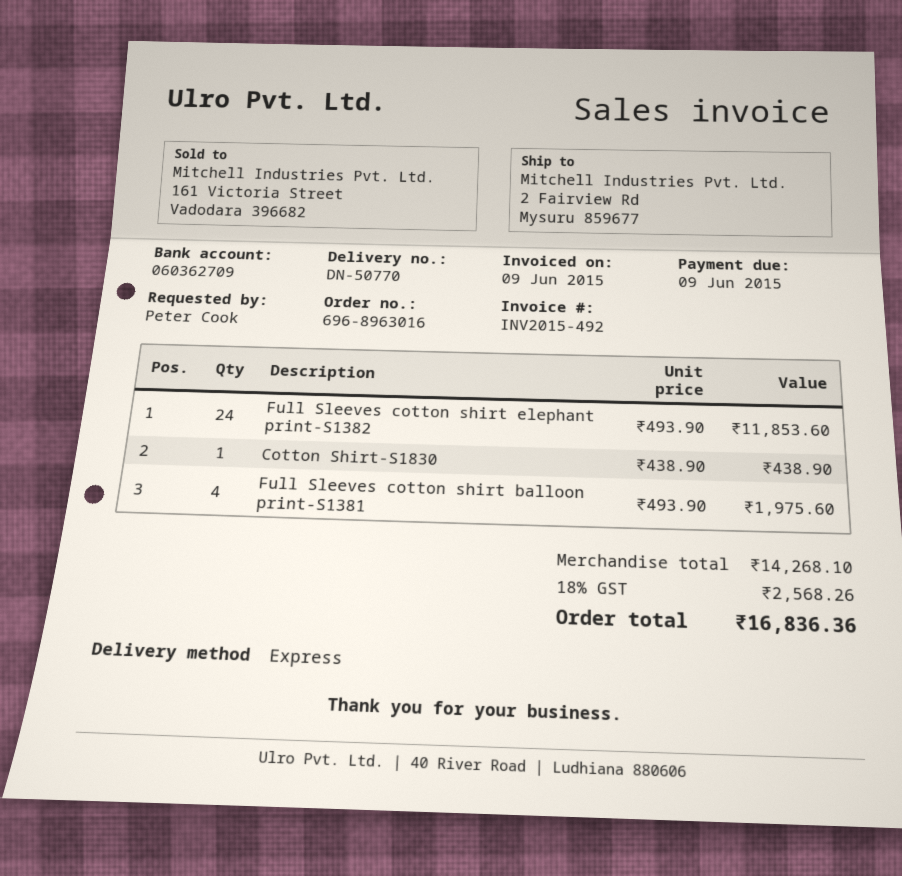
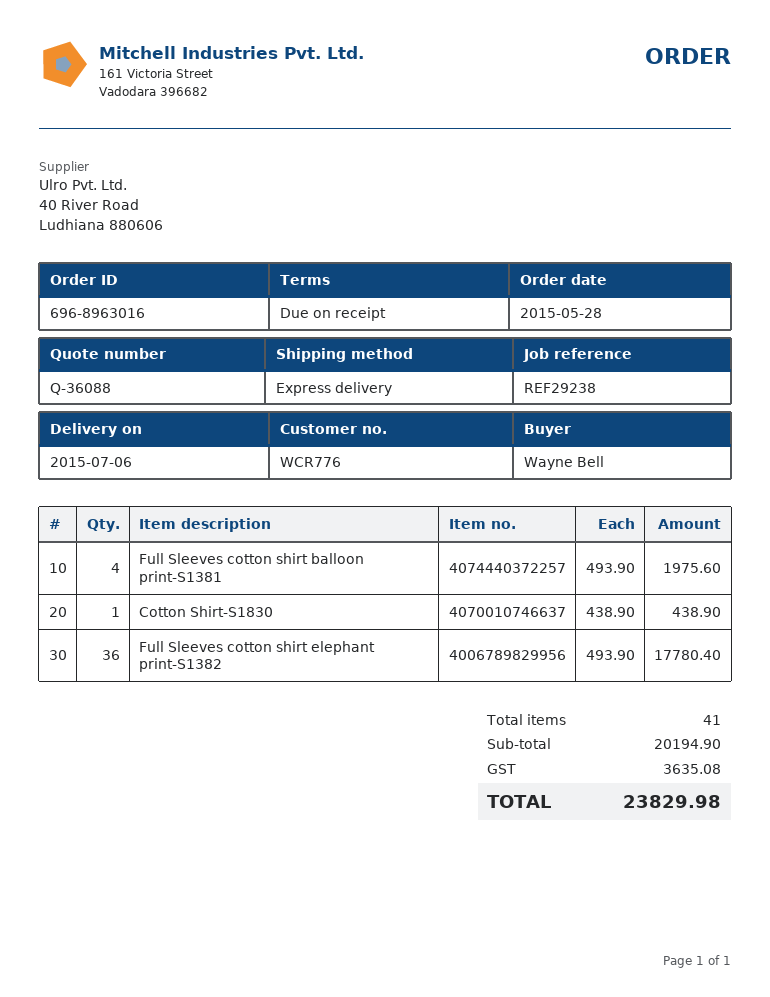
ordered by: Peter Cook -> Wayne Bell
Full Sleeves cotton shirt elephant print-S1382: 24 x 493.90 = 11853.60 -> 36 x 493.90 = 17780.40
subtotal: 14268.10 -> 20194.90
tax: 2568.26 -> 3635.08
total: 16836.36 -> 23829.98

